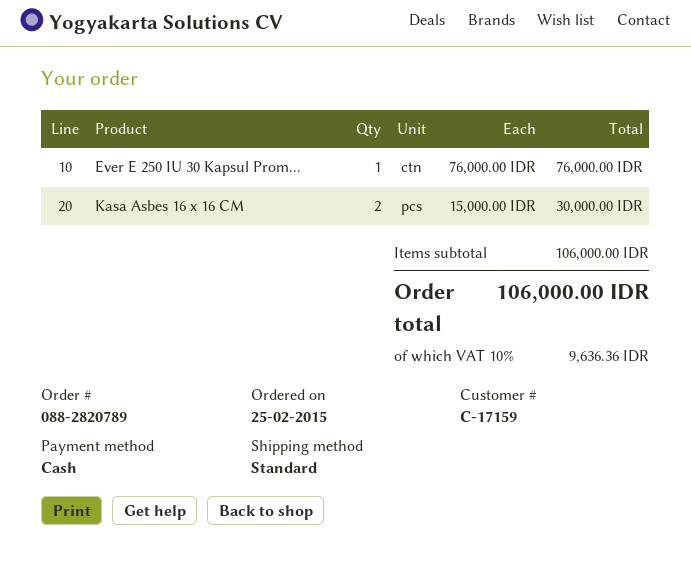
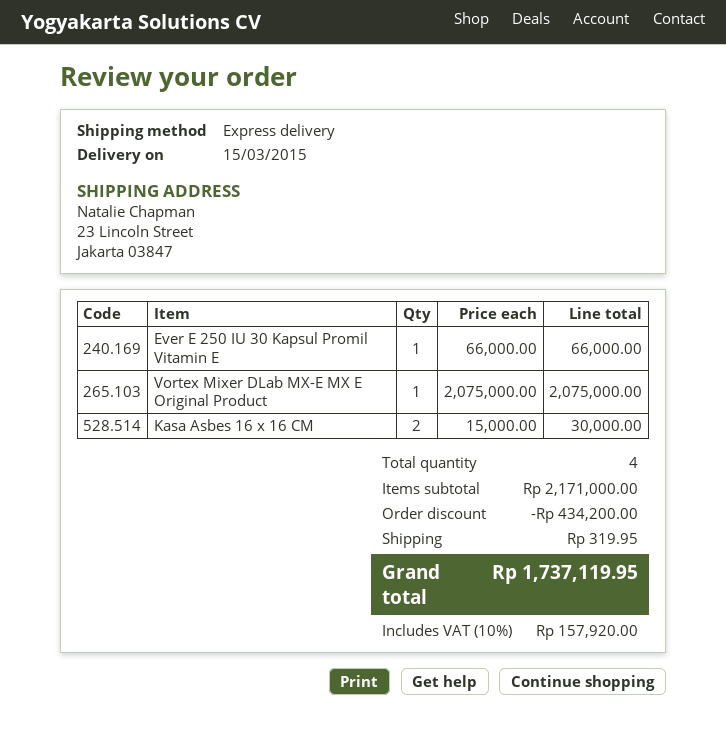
shipping method: standard -> express
Ever E 250 IU 30 Kapsul Prom...: 1 x 76000.00 = 76000.00 -> 1 x 66000.00 = 66000.00
Vortex Mixer DLab MX-E MX E Original Product: none -> 1 x 2075000.00 = 2075000.00
subtotal: 106000.00 -> 2171000.00
discount: none -> 434200.00
shipping: none -> 319.95
tax: 10% = 9636.36 -> 10% = 157920.00
total: 106000.00 -> 1737119.95

